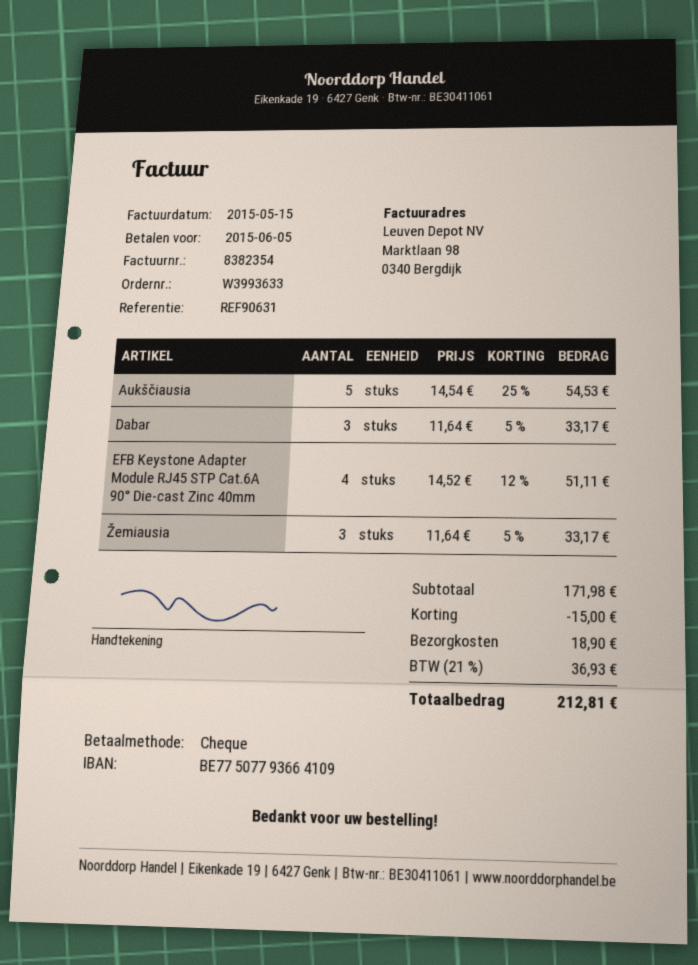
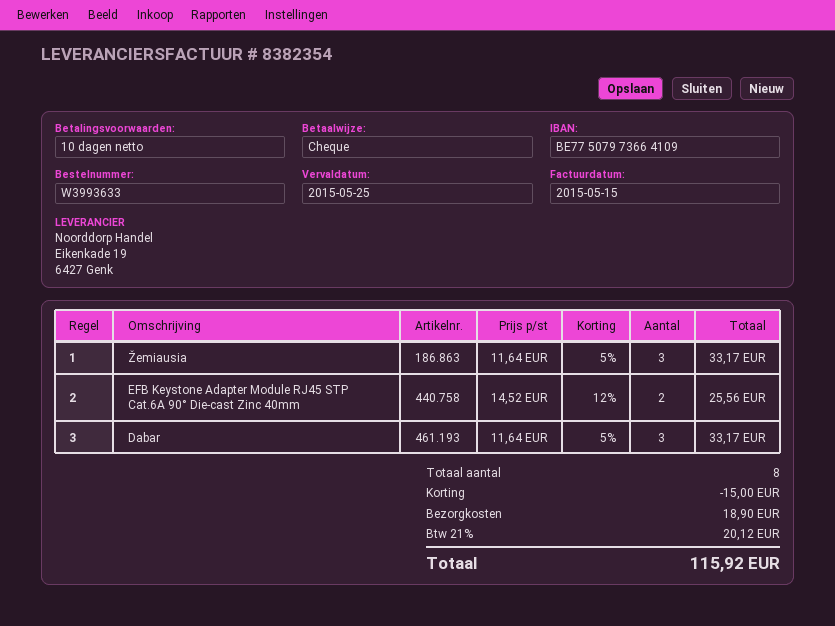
due date: 2015-06-05 -> 2015-05-25
bank account: BE77507793664109 -> BE77507973664109
Aukščiausia: 5 x 14.54 - 25% = 54.53 -> none
EFB Keystone Adapter Module RJ45 STP Cat.6A 90° Die-cast Zinc 40mm: 4 x 14.52 - 12% = 51.11 -> 2 x 14.52 - 12% = 25.56
tax: 21% = 36.93 -> 21% = 20.12
total: 212.81 -> 115.92

